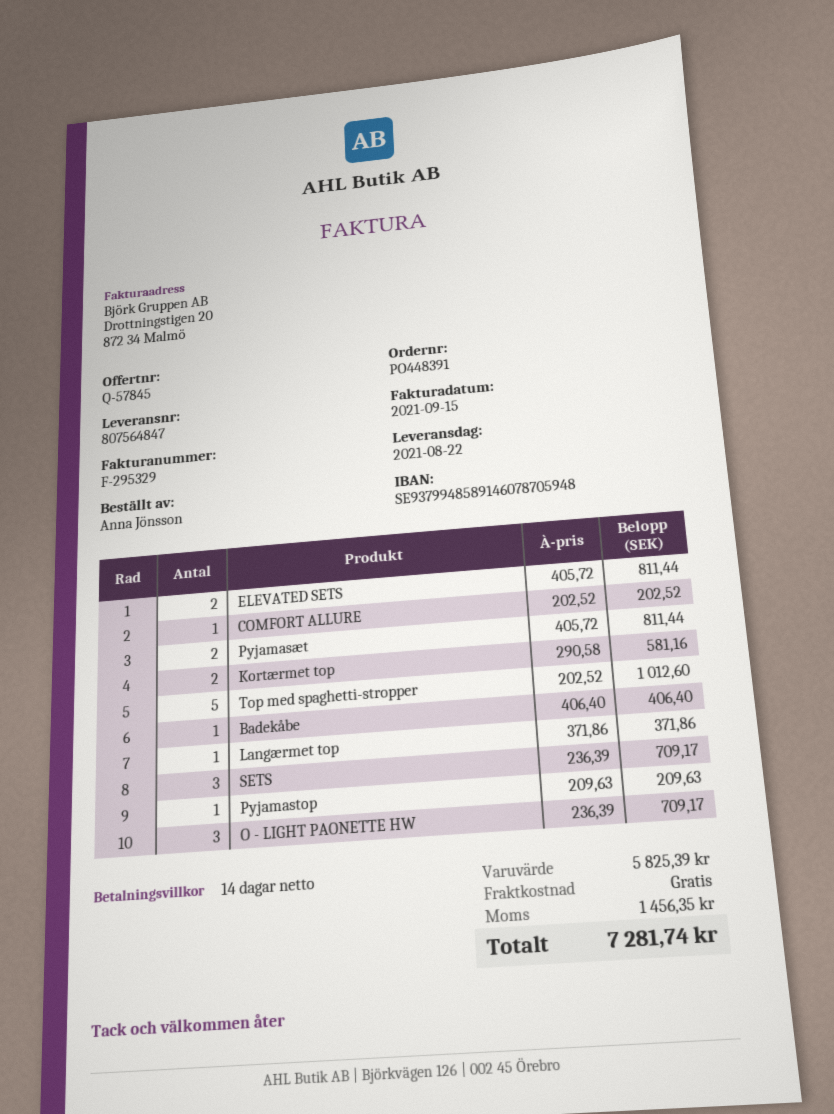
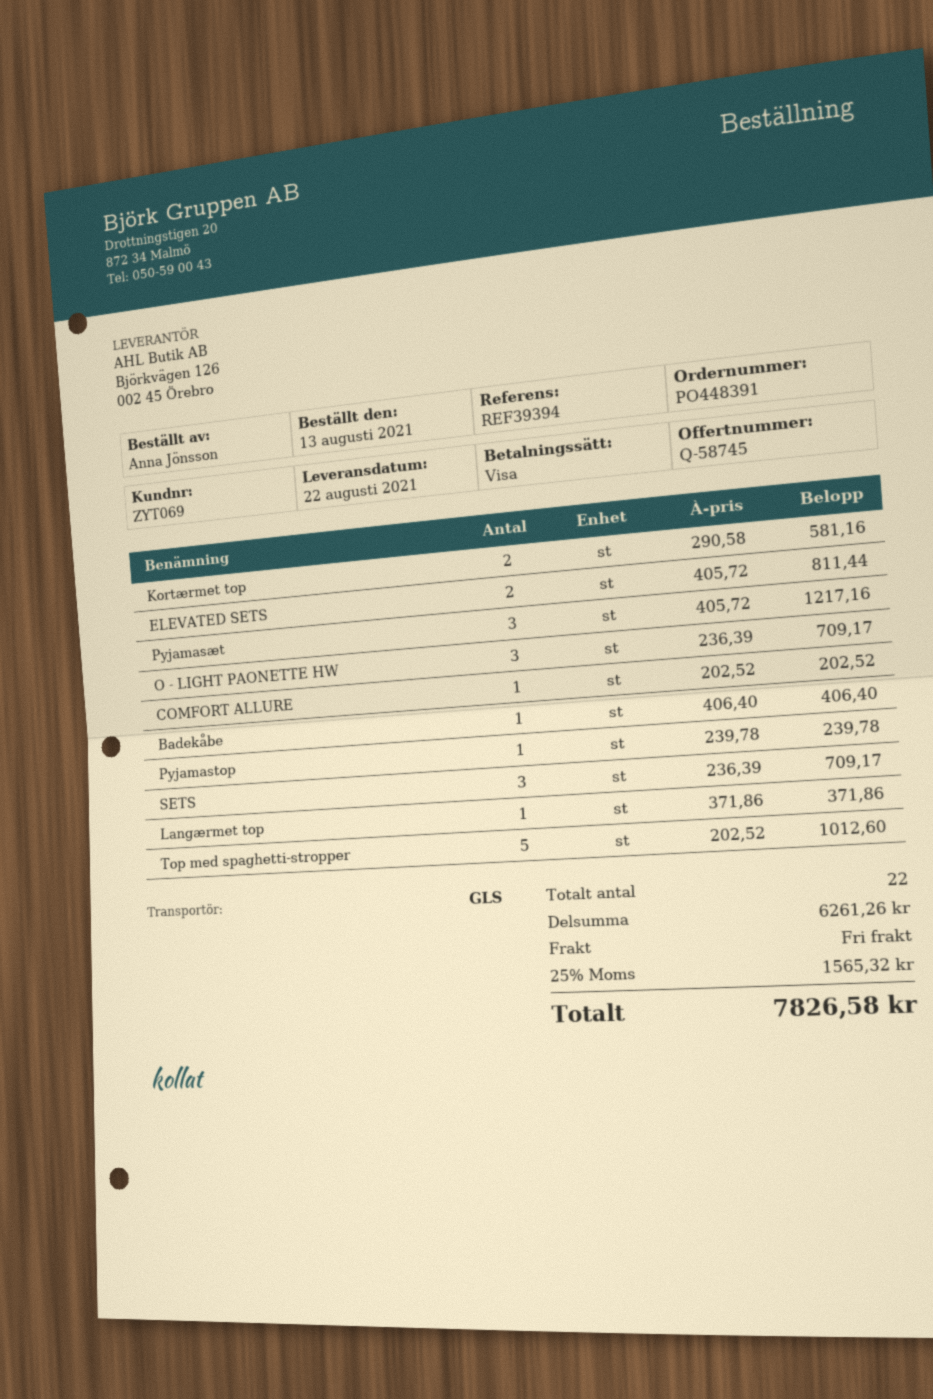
quote number: Q-57845 -> Q-58745
Pyjamasæt: 2 x 405.72 = 811.44 -> 3 x 405.72 = 1217.16
Pyjamastop: 1 x 209.63 = 209.63 -> 1 x 239.78 = 239.78
subtotal: 5825.39 -> 6261.26
tax: 1456.35 -> 1565.32
total: 7281.74 -> 7826.58

